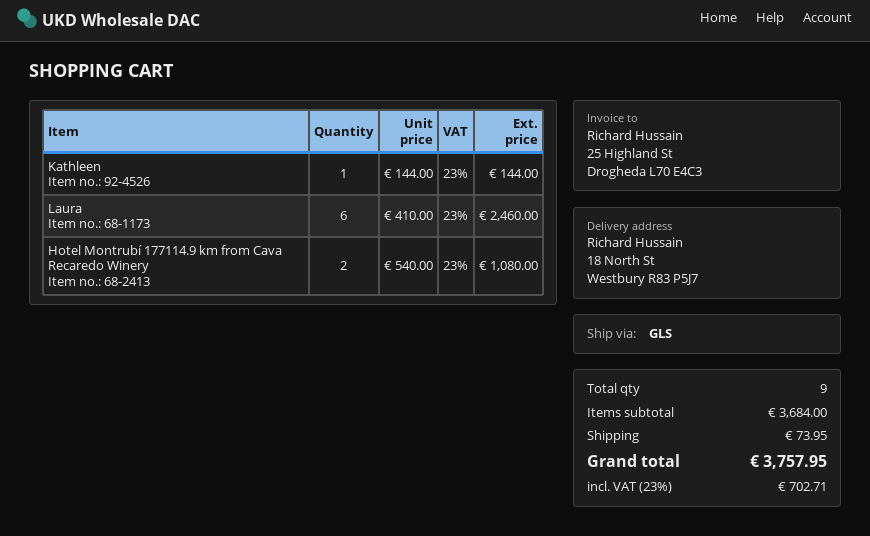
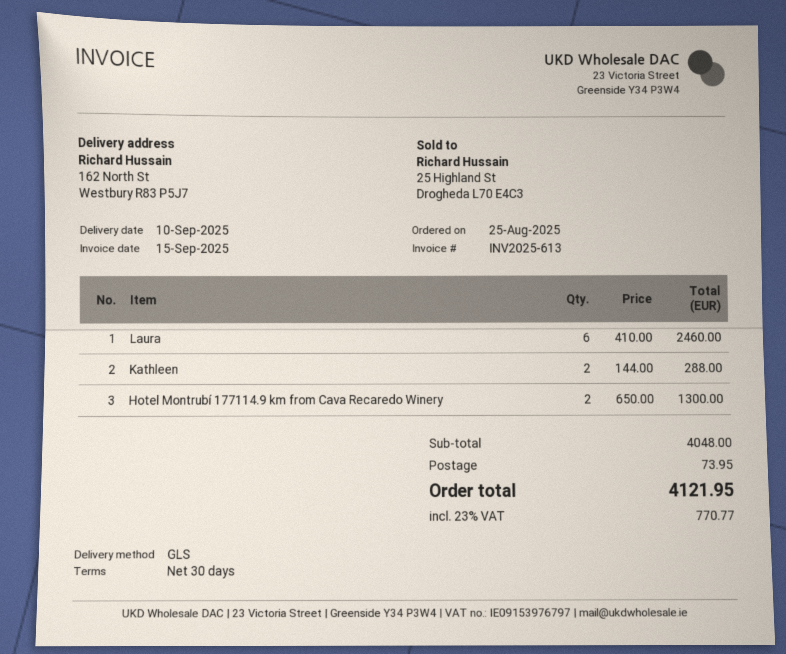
ship to: 18 North St, Westbury R83 P5J7 -> 162 North St, Westbury R83 P5J7
Kathleen: 1 x 144.00 = 144.00 -> 2 x 144.00 = 288.00
Hotel Montrubí 177114.9 km from Cava Recaredo Winery: 2 x 540.00 = 1080.00 -> 2 x 650.00 = 1300.00
subtotal: 3684.00 -> 4048.00
tax: 23% = 702.71 -> 23% = 770.77
total: 3757.95 -> 4121.95

